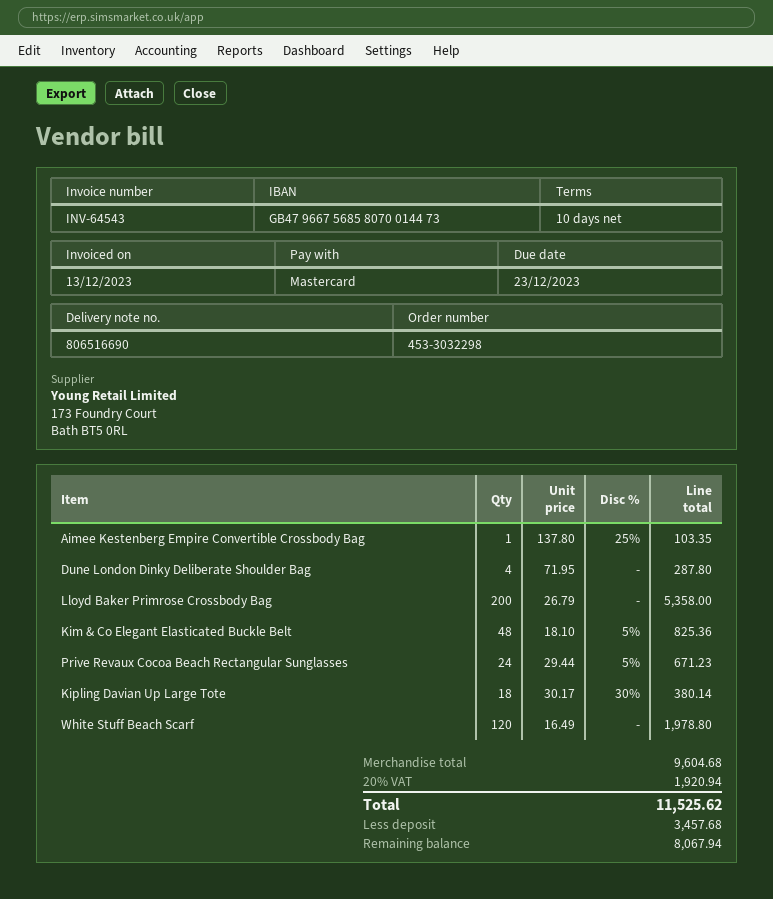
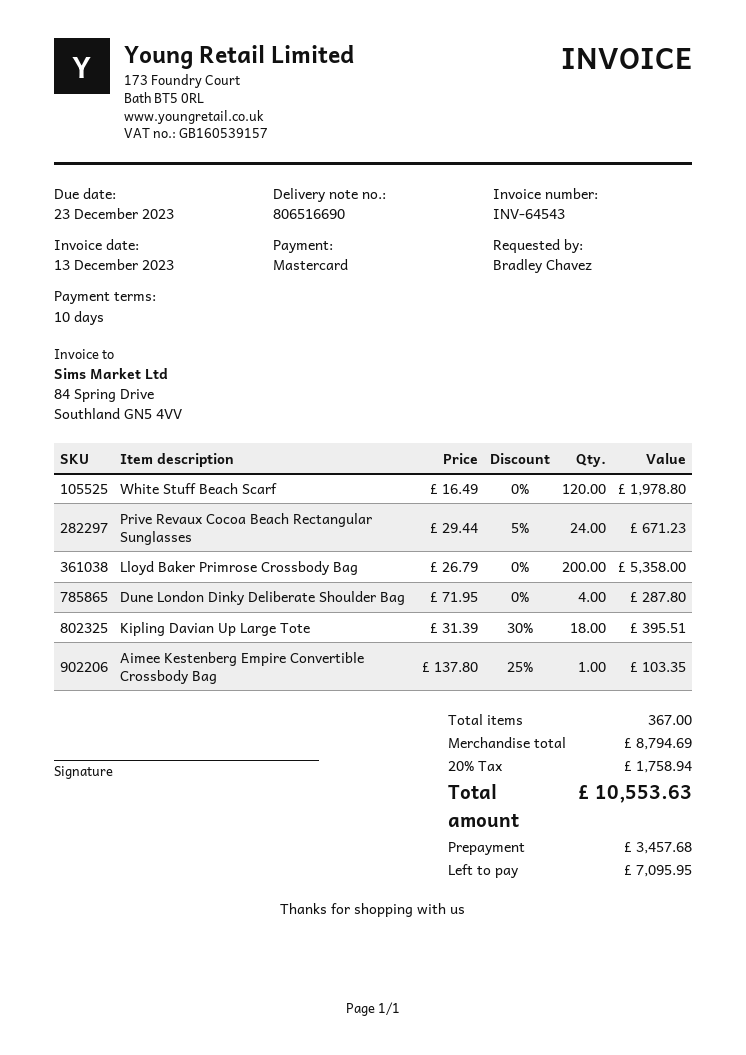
Kim & Co Elegant Elasticated Buckle Belt: 48 x 18.10 - 5% = 825.36 -> none
Kipling Davian Up Large Tote: 18 x 30.17 - 30% = 380.14 -> 18 x 31.39 - 30% = 395.51
subtotal: 9604.68 -> 8794.69
tax: 20% = 1920.94 -> 20% = 1758.94
total: 11525.62 -> 10553.63
balance: 8067.94 -> 7095.95

